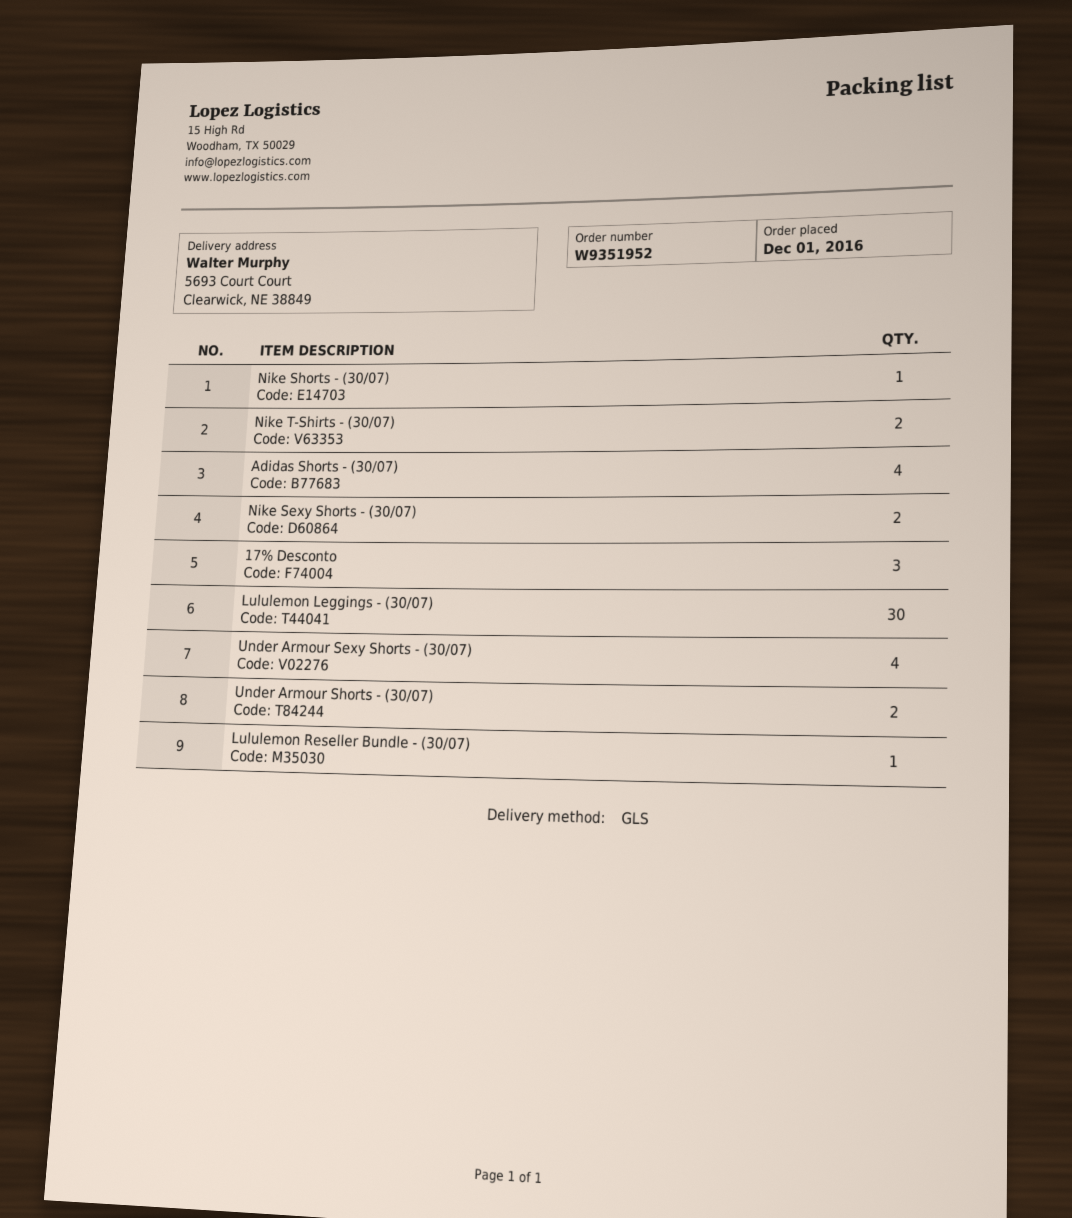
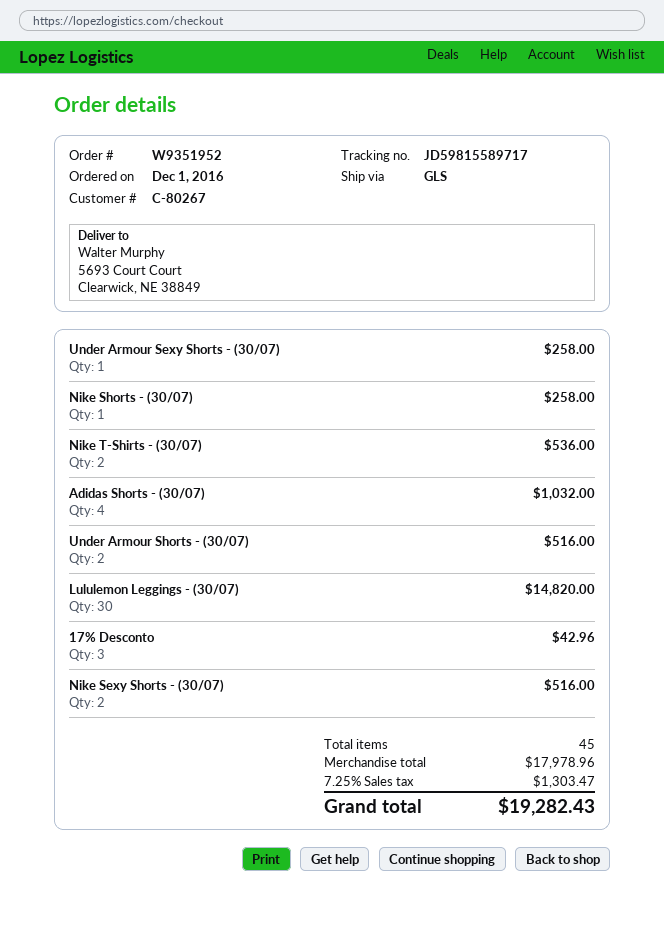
Under Armour Sexy Shorts - (30/07): 4 -> 1
Lululemon Reseller Bundle - (30/07): 1 -> none

